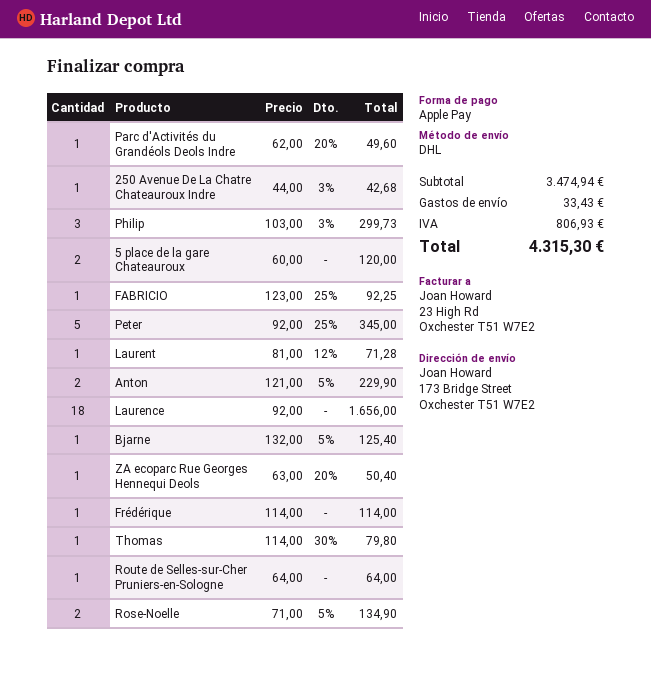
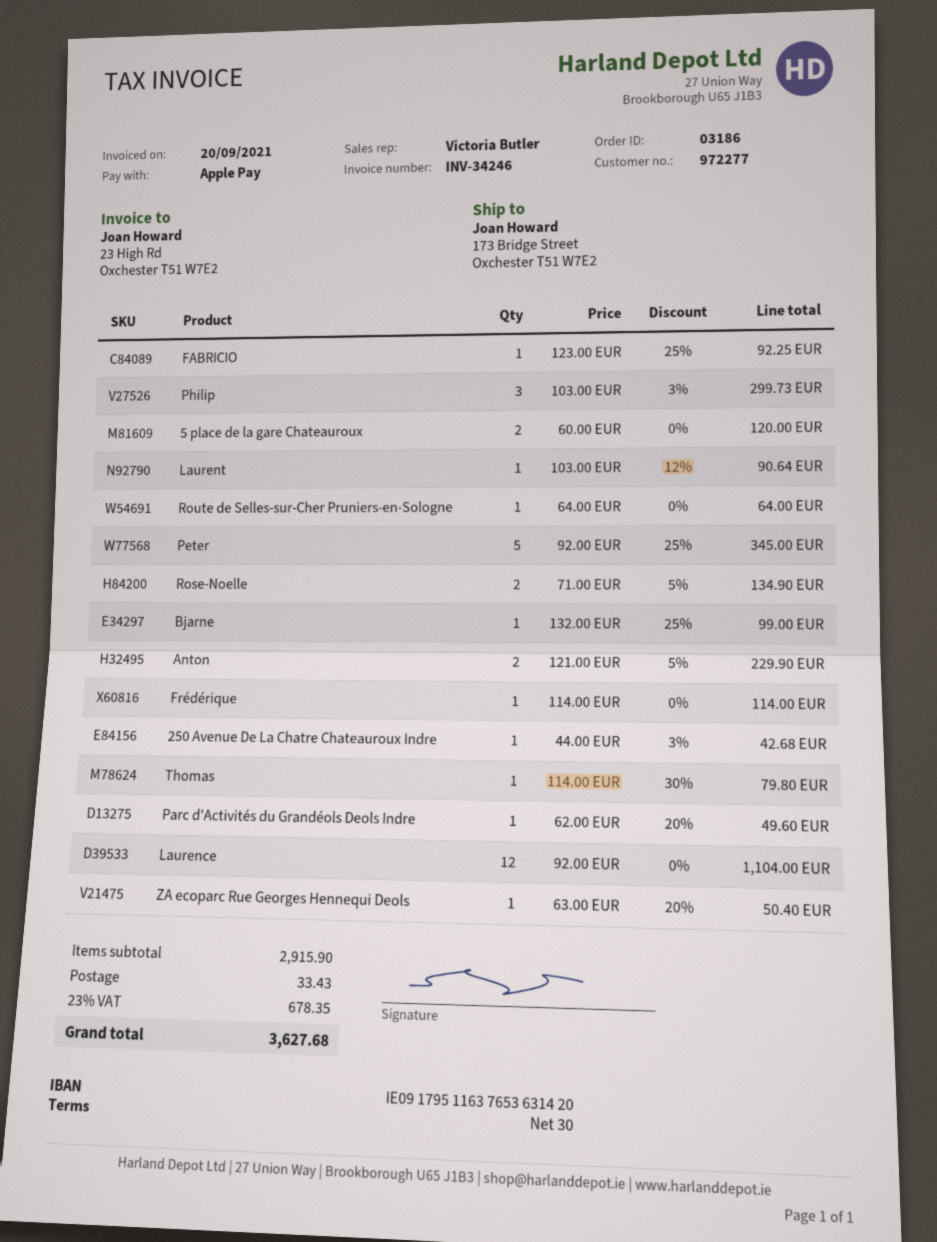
Laurent: 1 x 81.00 - 12% = 71.28 -> 1 x 103.00 - 12% = 90.64
Laurence: 18 x 92.00 = 1656.00 -> 12 x 92.00 = 1104.00
Bjarne: 1 x 132.00 - 5% = 125.40 -> 1 x 132.00 - 25% = 99.00
subtotal: 3474.94 -> 2915.90
tax: 806.93 -> 678.35
total: 4315.30 -> 3627.68

